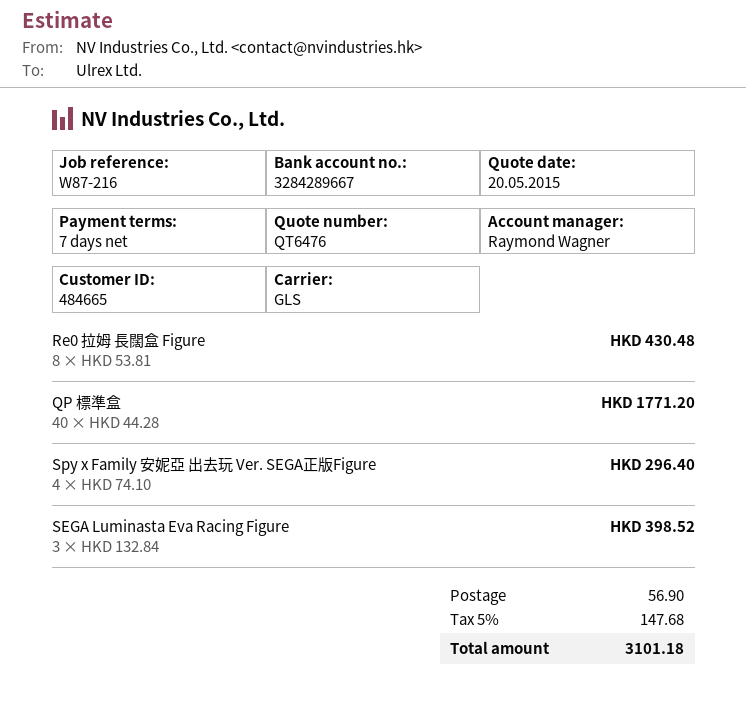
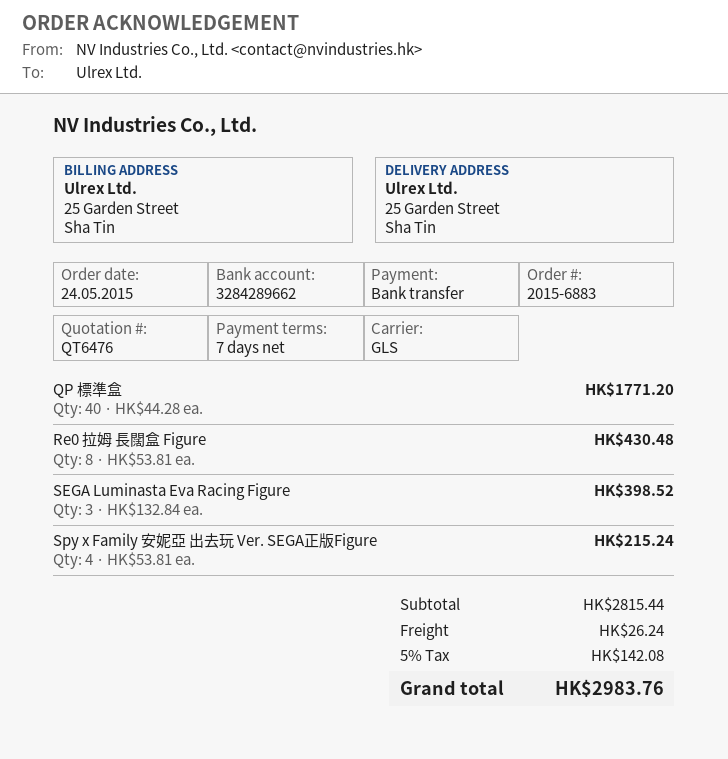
bank account: 3284289667 -> 3284289662
Spy x Family 安妮亞 出去玩 Ver. SEGA正版Figure: 4 x 74.10 = 296.40 -> 4 x 53.81 = 215.24
shipping: 56.90 -> 26.24
tax: 5% = 147.68 -> 5% = 142.08
total: 3101.18 -> 2983.76

